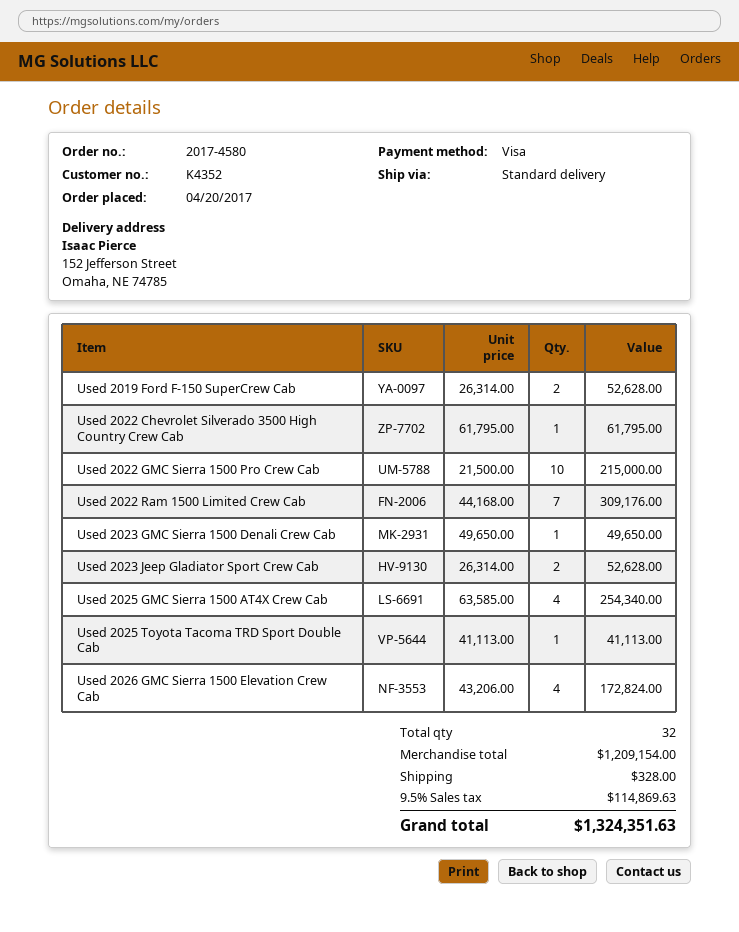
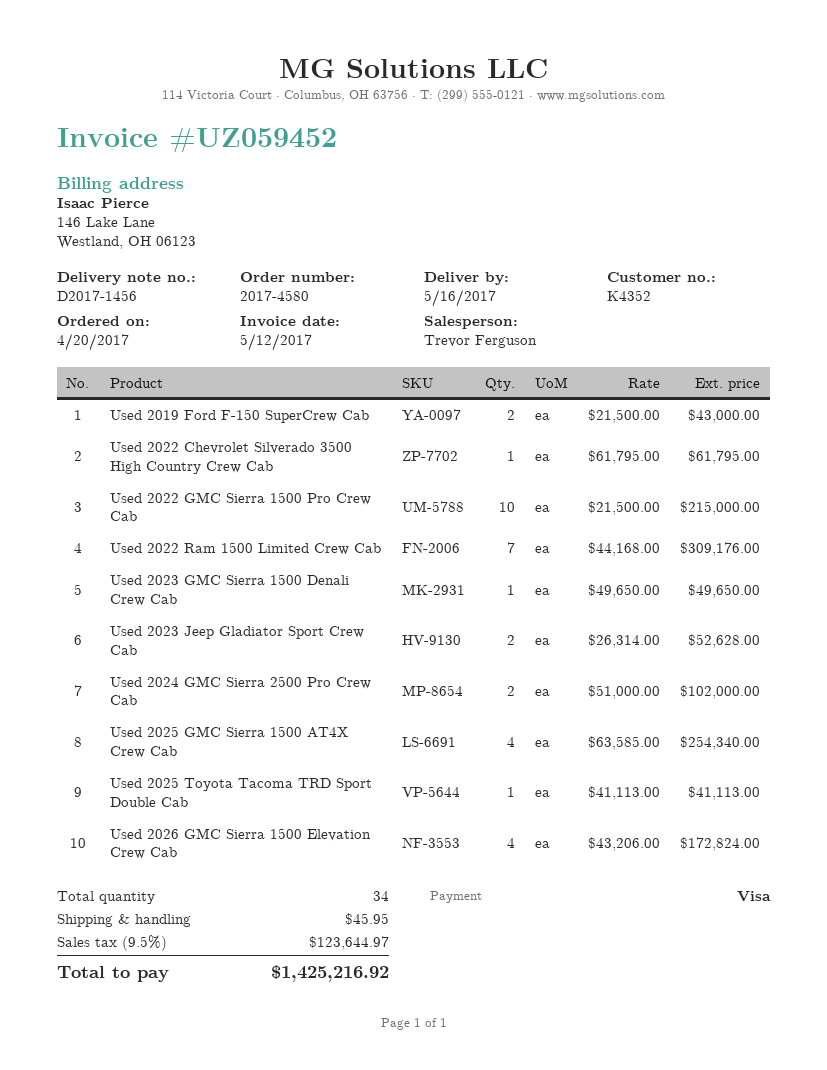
Used 2019 Ford F-150 SuperCrew Cab: 2 x 26314.00 = 52628.00 -> 2 x 21500.00 = 43000.00
Used 2024 GMC Sierra 2500 Pro Crew Cab: none -> 2 x 51000.00 = 102000.00
total quantity: 32 -> 34
shipping: 328.00 -> 45.95
tax: 9.5% = 114869.63 -> 9.5% = 123644.97
total: 1324351.63 -> 1425216.92

